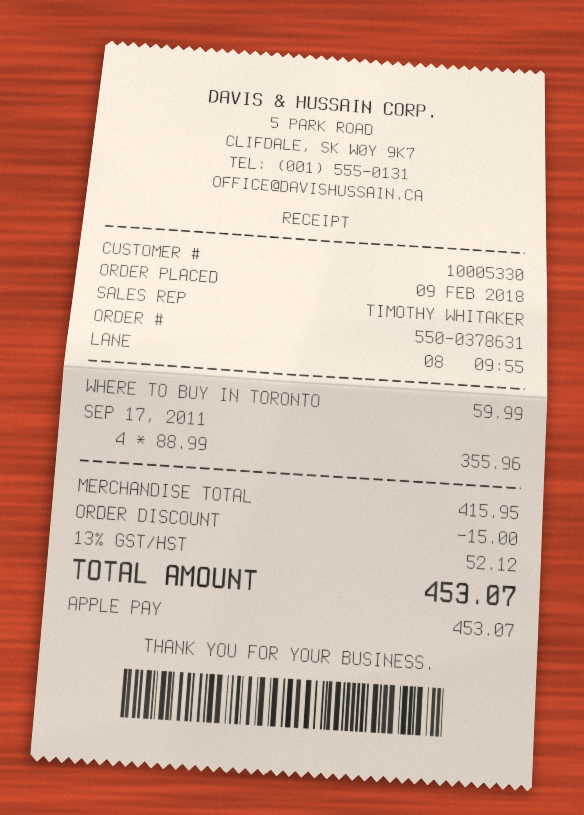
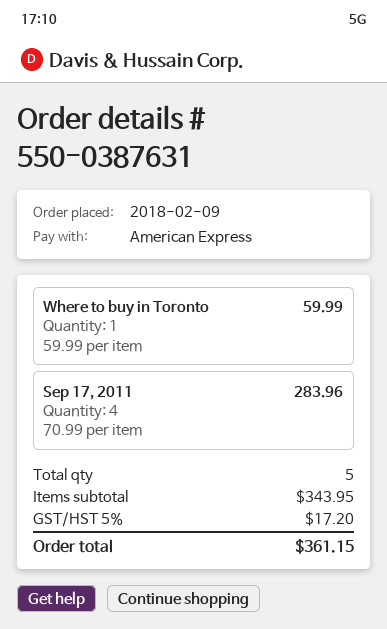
order number: 550-0378631 -> 550-0387631
payment method: Apple Pay -> American Express
SEP 17, 2011: 4 x 88.99 = 355.96 -> 4 x 70.99 = 283.96
subtotal: 415.95 -> 343.95
discount: 15.00 -> none
tax: 13% = 52.12 -> 5% = 17.20
total: 453.07 -> 361.15

